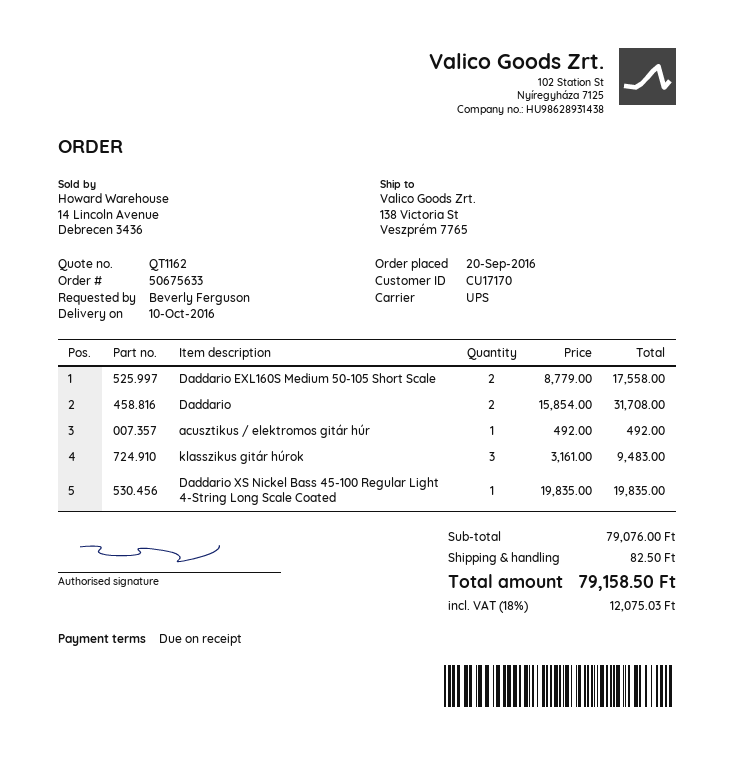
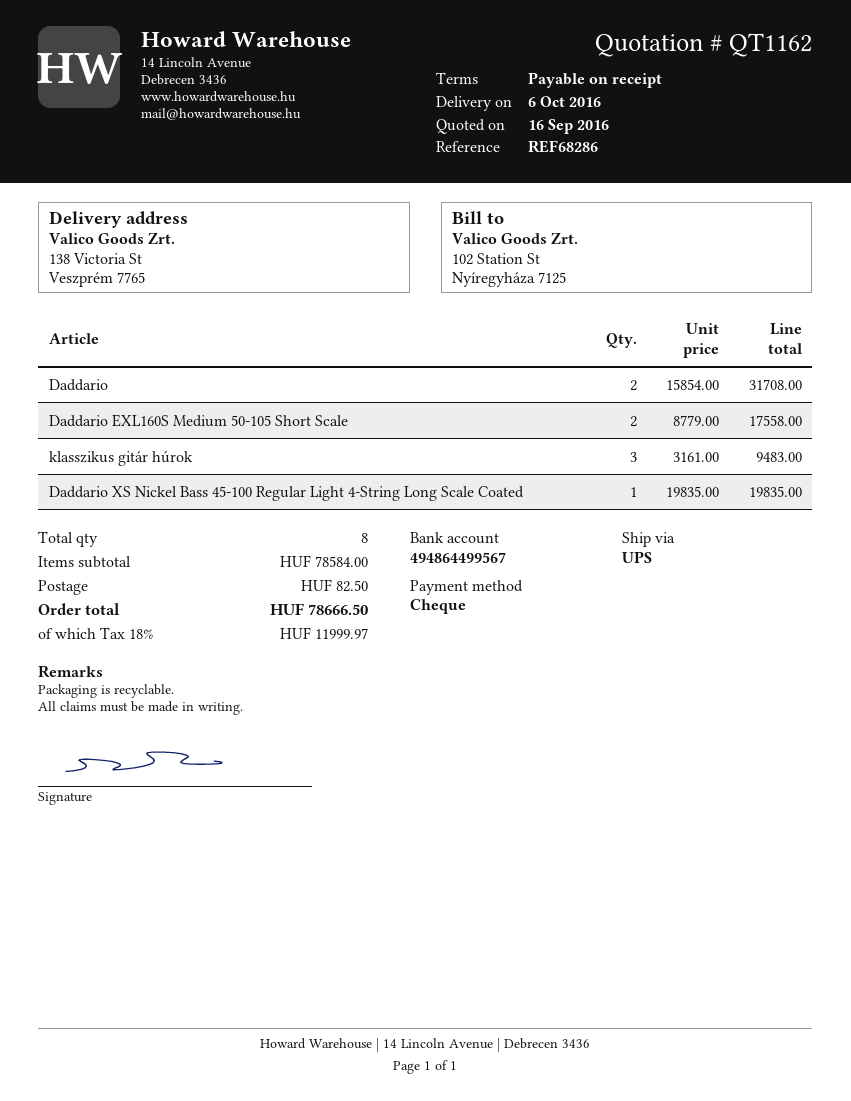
delivery date: 2016-10-10 -> 2016-10-06
acusztikus / elektromos gitár húr: 1 x 492.00 = 492.00 -> none
subtotal: 79076.00 -> 78584.00
tax: 18% = 12075.03 -> 18% = 11999.97
total: 79158.50 -> 78666.50

